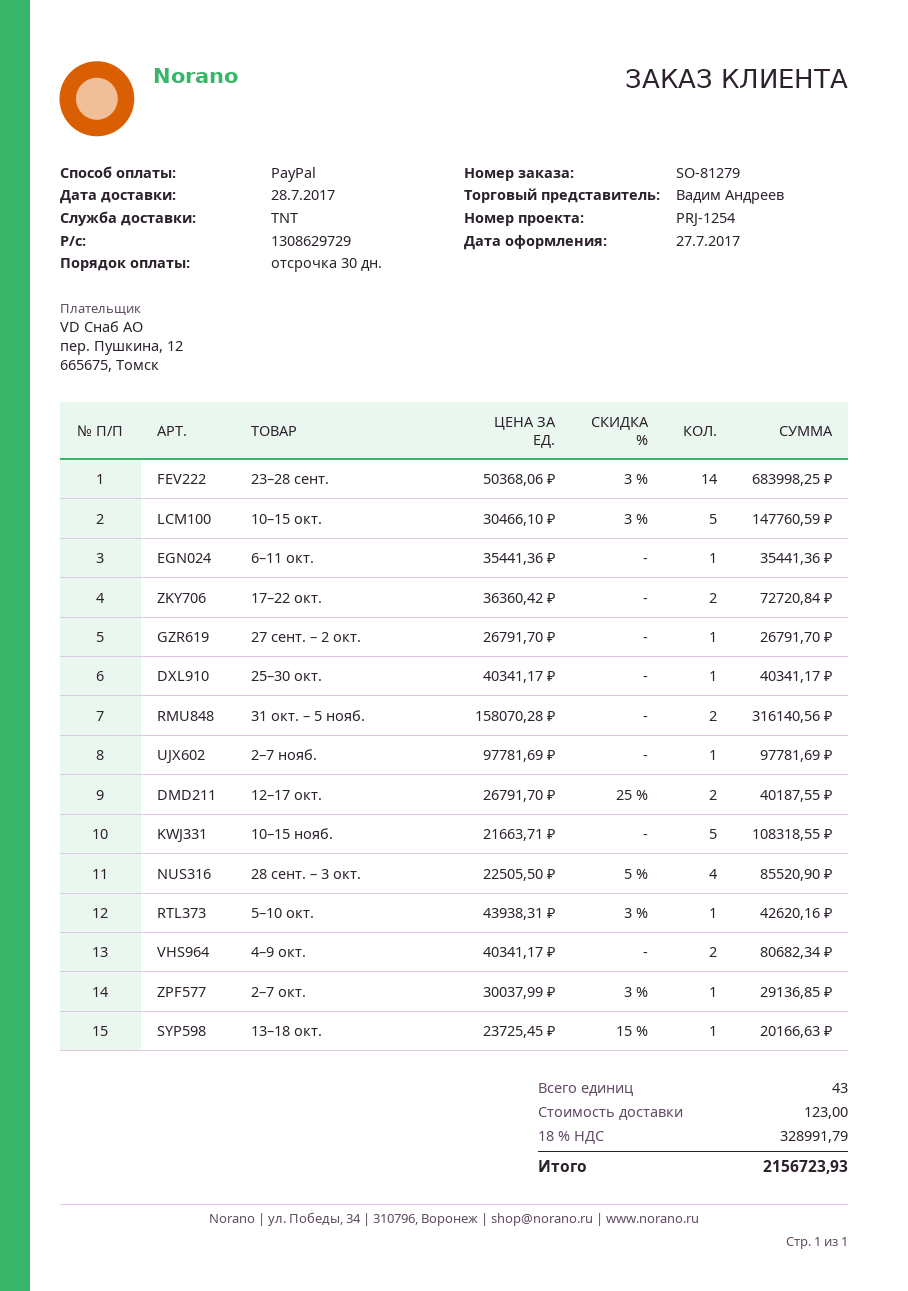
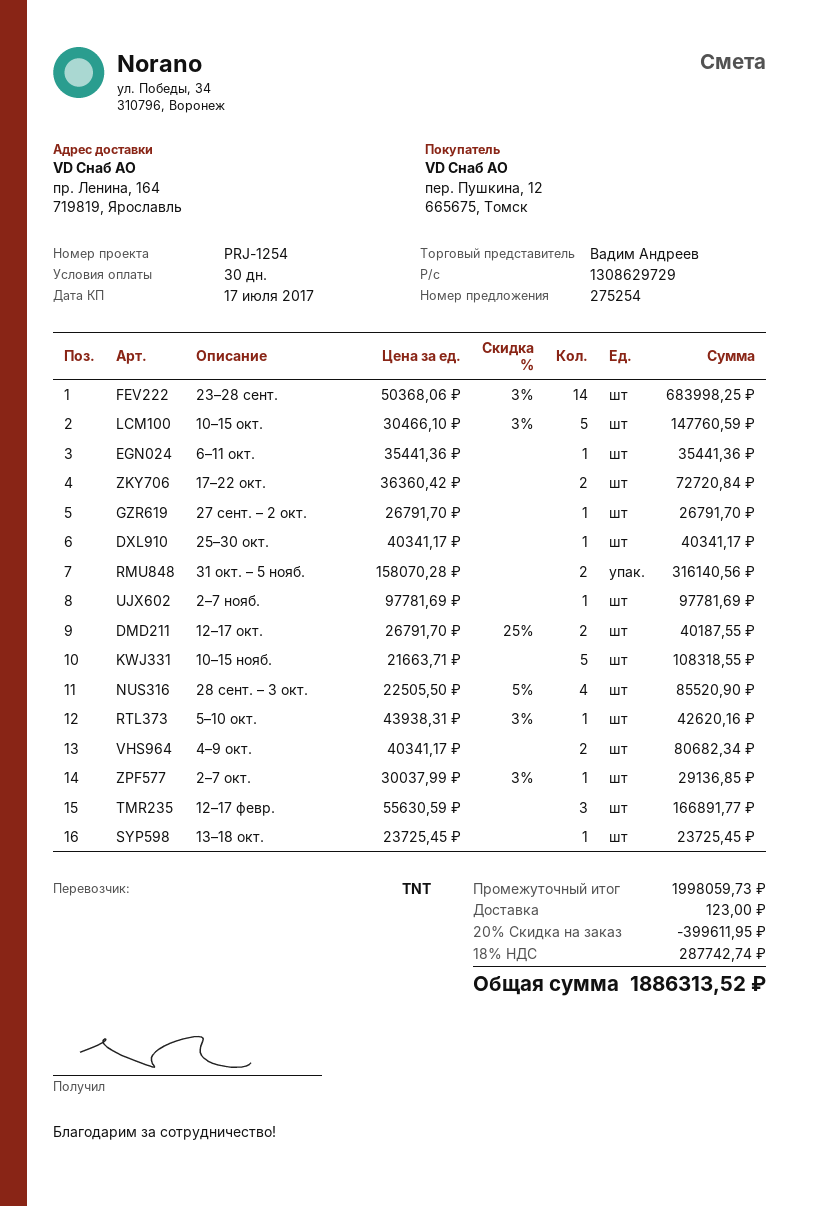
13–18 окт.: 1 x 23725.45 - 15% = 20166.63 -> 1 x 23725.45 = 23725.45
12–17 февр.: none -> 3 x 55630.59 = 166891.77
discount: none -> 20% = 399611.95
tax: 18% = 328991.79 -> 18% = 287742.74
total: 2156723.93 -> 1886313.52

